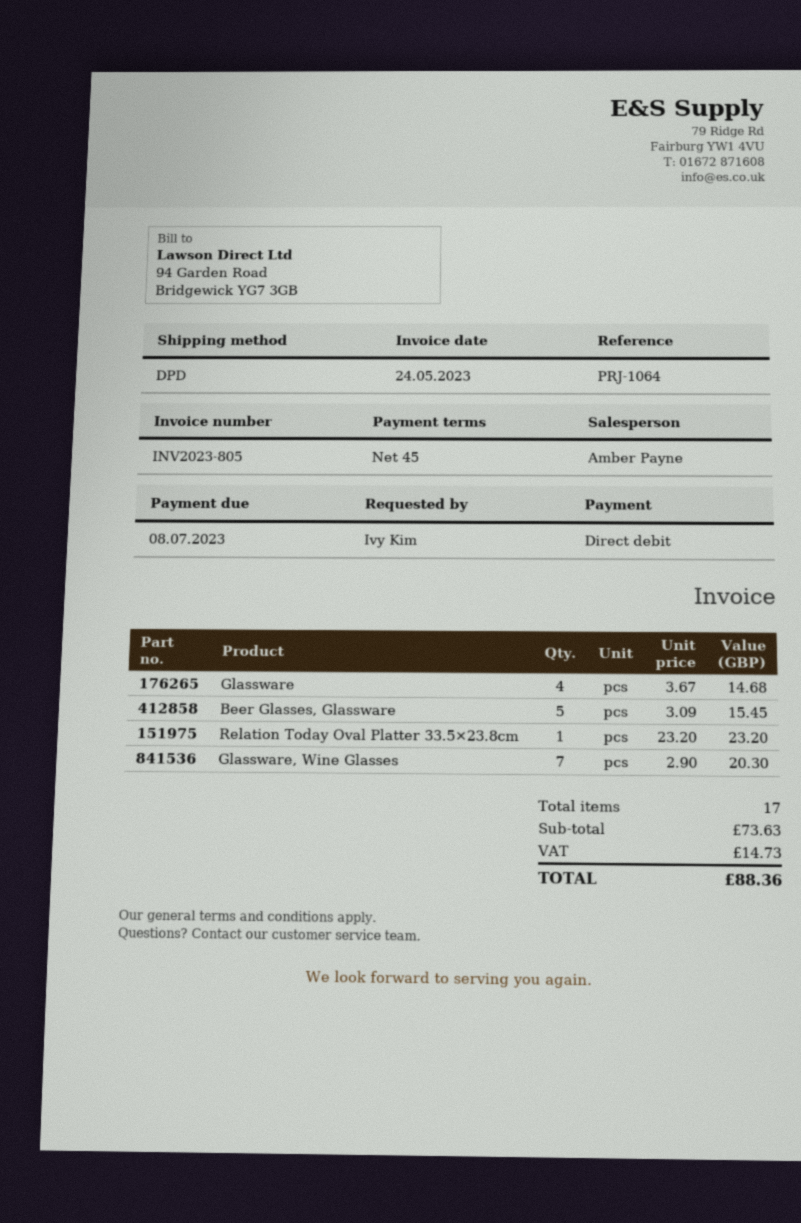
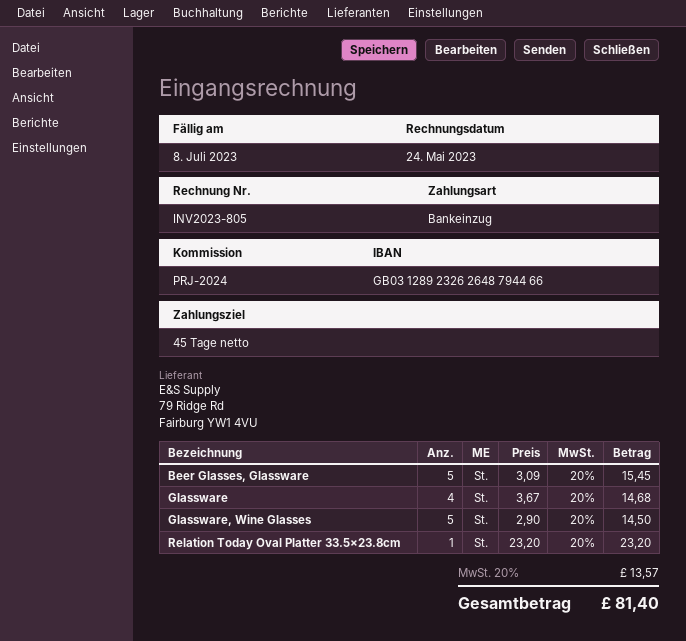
reference: PRJ-1064 -> PRJ-2024
Glassware, Wine Glasses: 7 x 2.90 = 20.30 -> 5 x 2.90 = 14.50
tax: 14.73 -> 13.57
total: 88.36 -> 81.40

